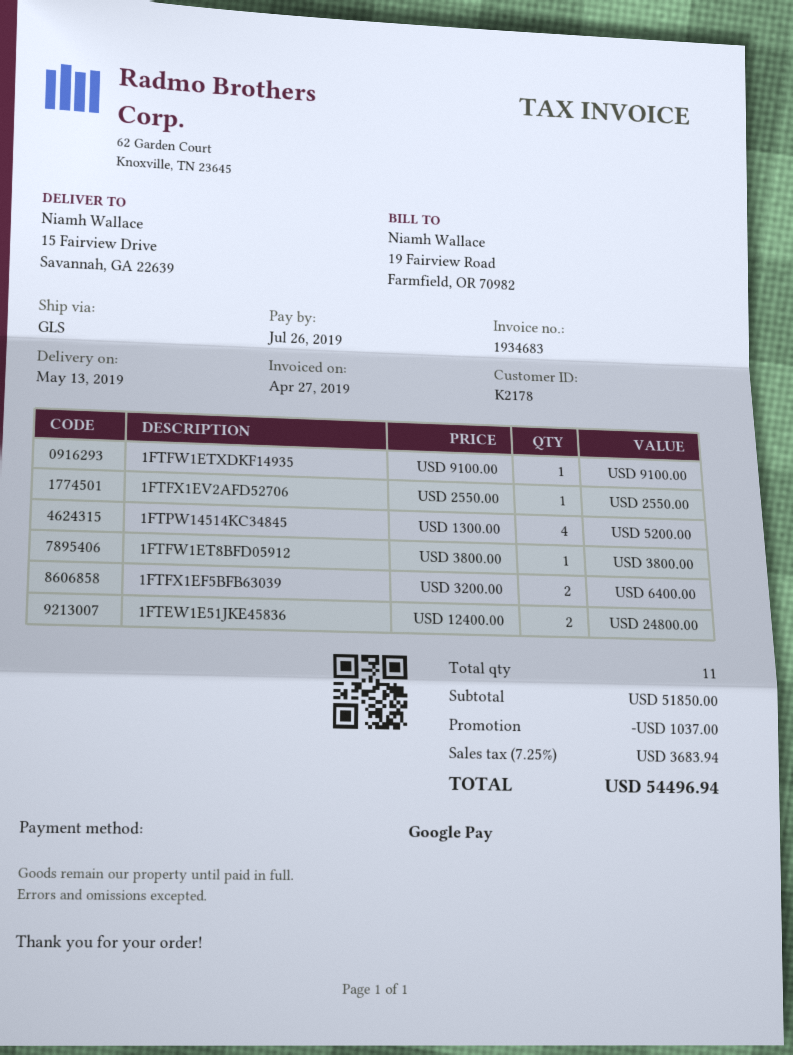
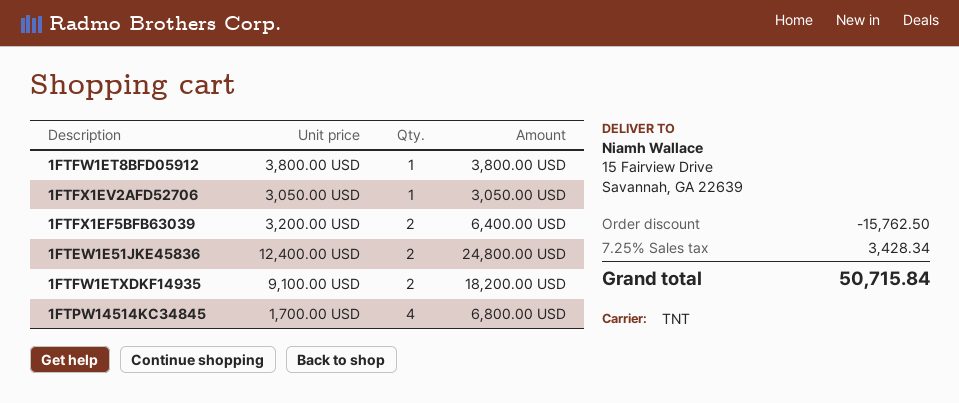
shipping method: GLS -> TNT
1FTFW1ETXDKF14935: 1 x 9100.00 = 9100.00 -> 2 x 9100.00 = 18200.00
1FTFX1EV2AFD52706: 1 x 2550.00 = 2550.00 -> 1 x 3050.00 = 3050.00
1FTPW14514KC34845: 4 x 1300.00 = 5200.00 -> 4 x 1700.00 = 6800.00
discount: 1037.00 -> 15762.50
tax: 7.25% = 3683.94 -> 7.25% = 3428.34
total: 54496.94 -> 50715.84

